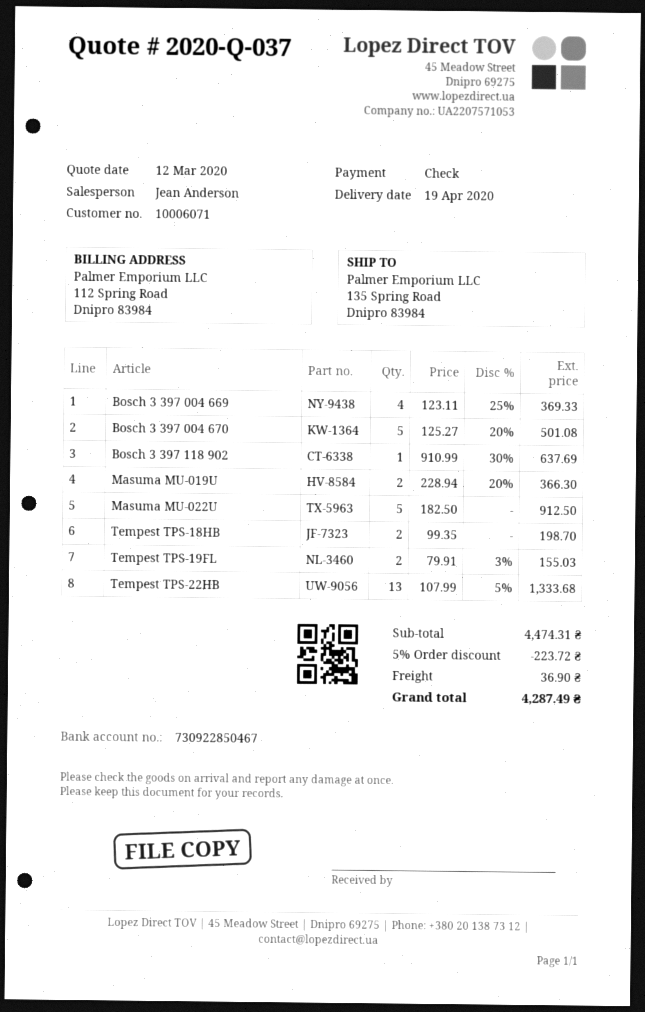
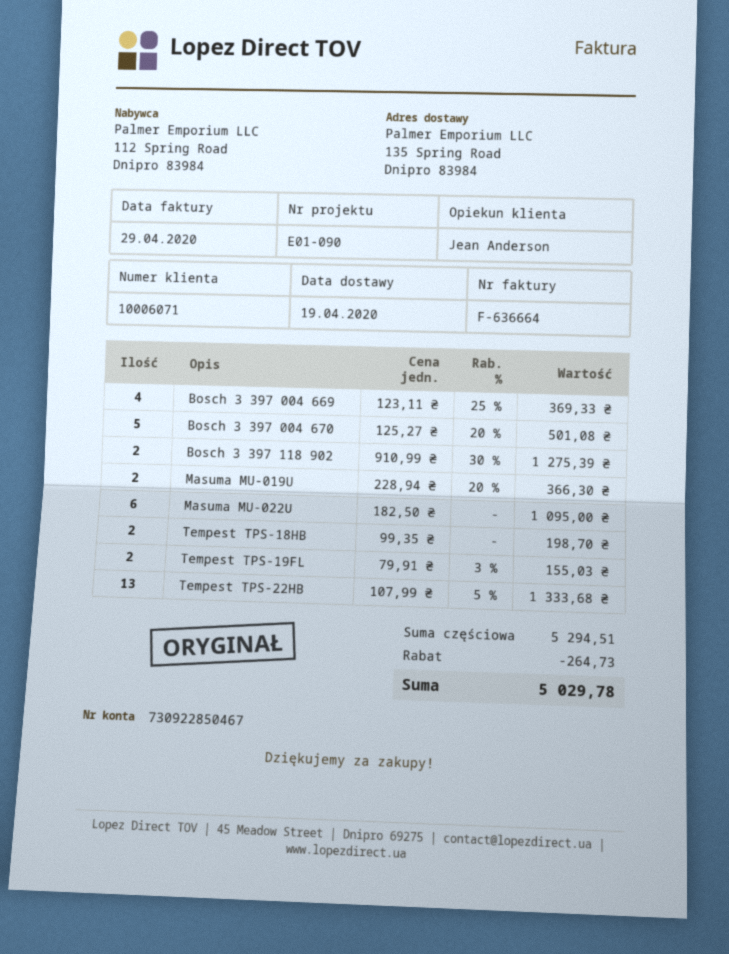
Bosch 3 397 118 902: 1 x 910.99 - 30% = 637.69 -> 2 x 910.99 - 30% = 1275.39
Masuma MU-022U: 5 x 182.50 = 912.50 -> 6 x 182.50 = 1095.00
subtotal: 4474.31 -> 5294.51
discount: 223.72 -> 264.73
shipping: 36.90 -> none
total: 4287.49 -> 5029.78

